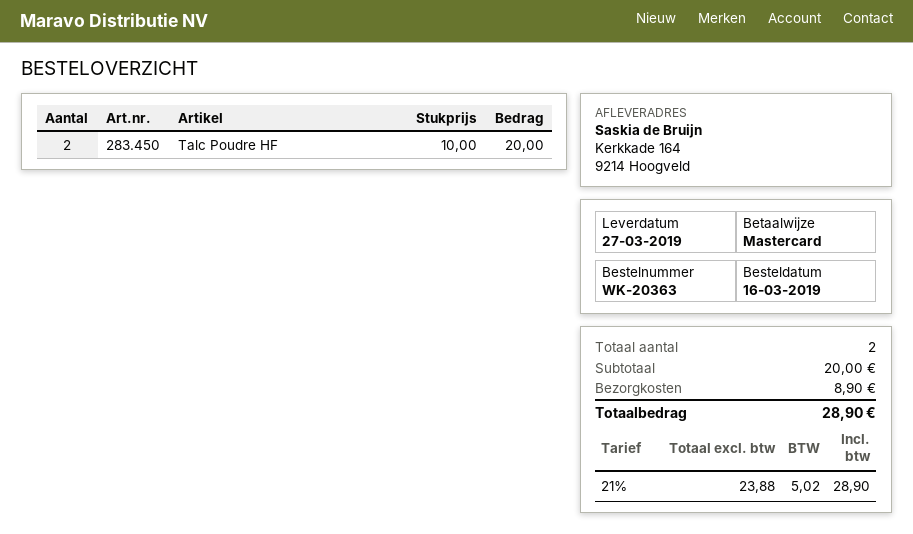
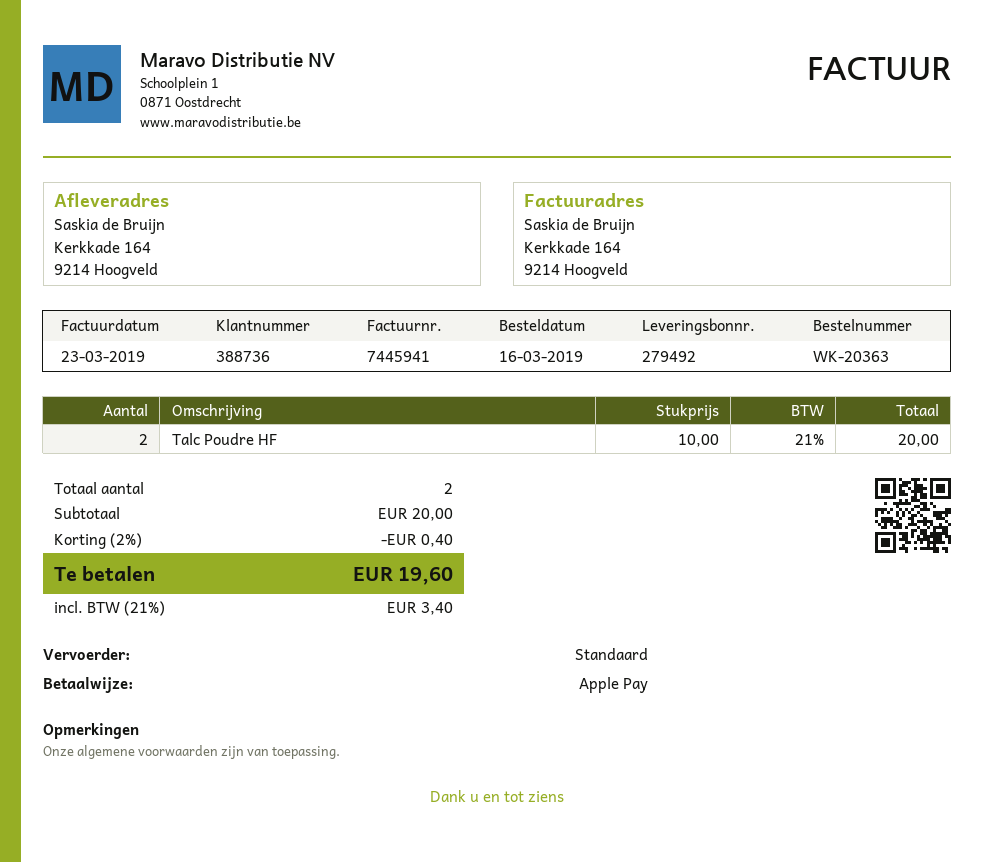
payment method: Mastercard -> Apple Pay
discount: none -> 2% = 0.40
shipping: 8.90 -> none
tax: 21% = 5.02 -> 21% = 3.40
total: 28.90 -> 19.60

